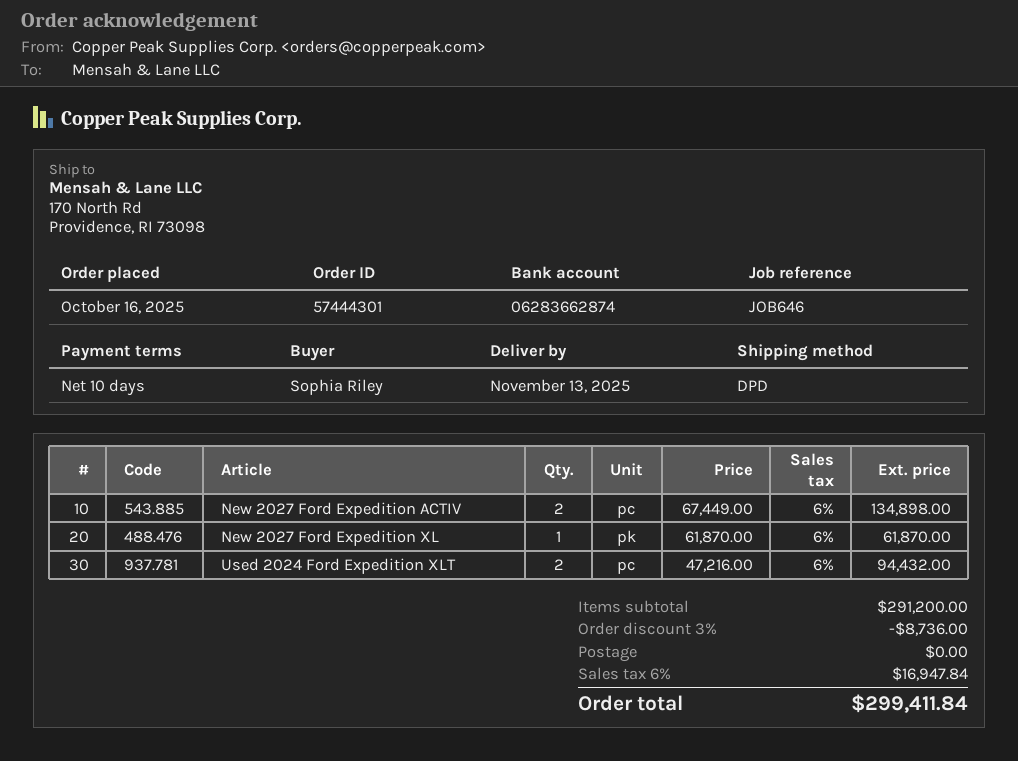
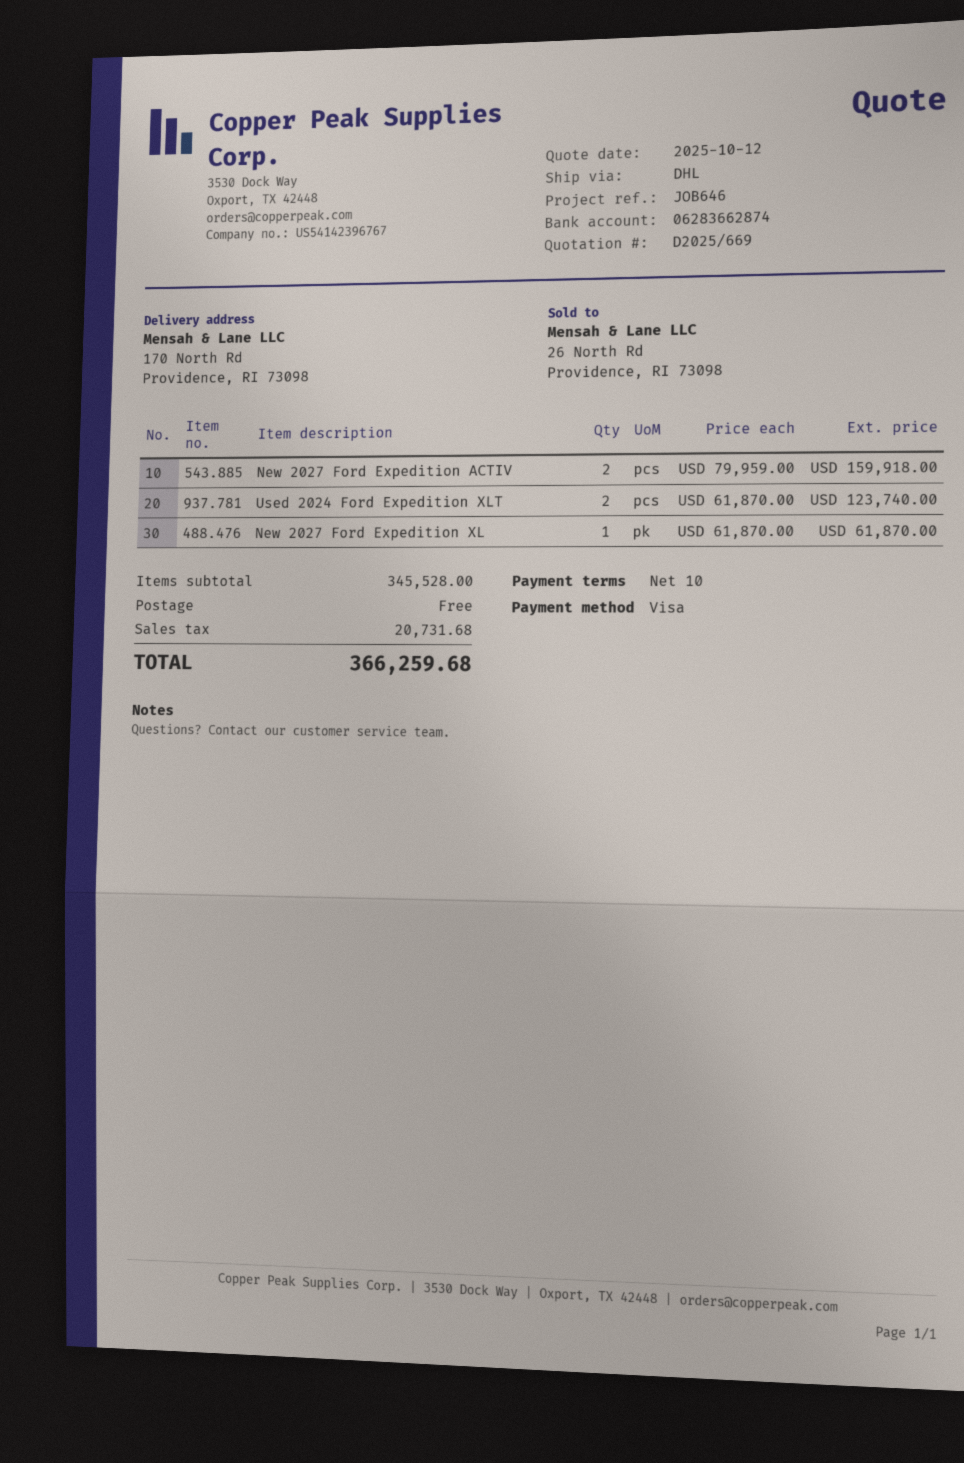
shipping method: DPD -> DHL
New 2027 Ford Expedition ACTIV: 2 x 67449.00 = 134898.00 -> 2 x 79959.00 = 159918.00
Used 2024 Ford Expedition XLT: 2 x 47216.00 = 94432.00 -> 2 x 61870.00 = 123740.00
subtotal: 291200.00 -> 345528.00
discount: 3% = 8736.00 -> none
tax: 16947.84 -> 20731.68
total: 299411.84 -> 366259.68

